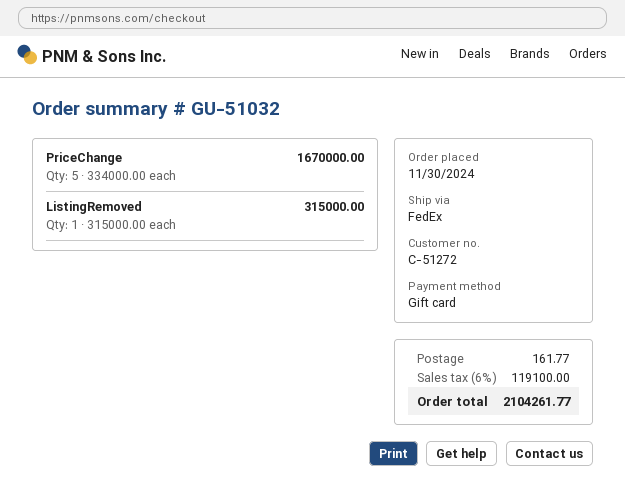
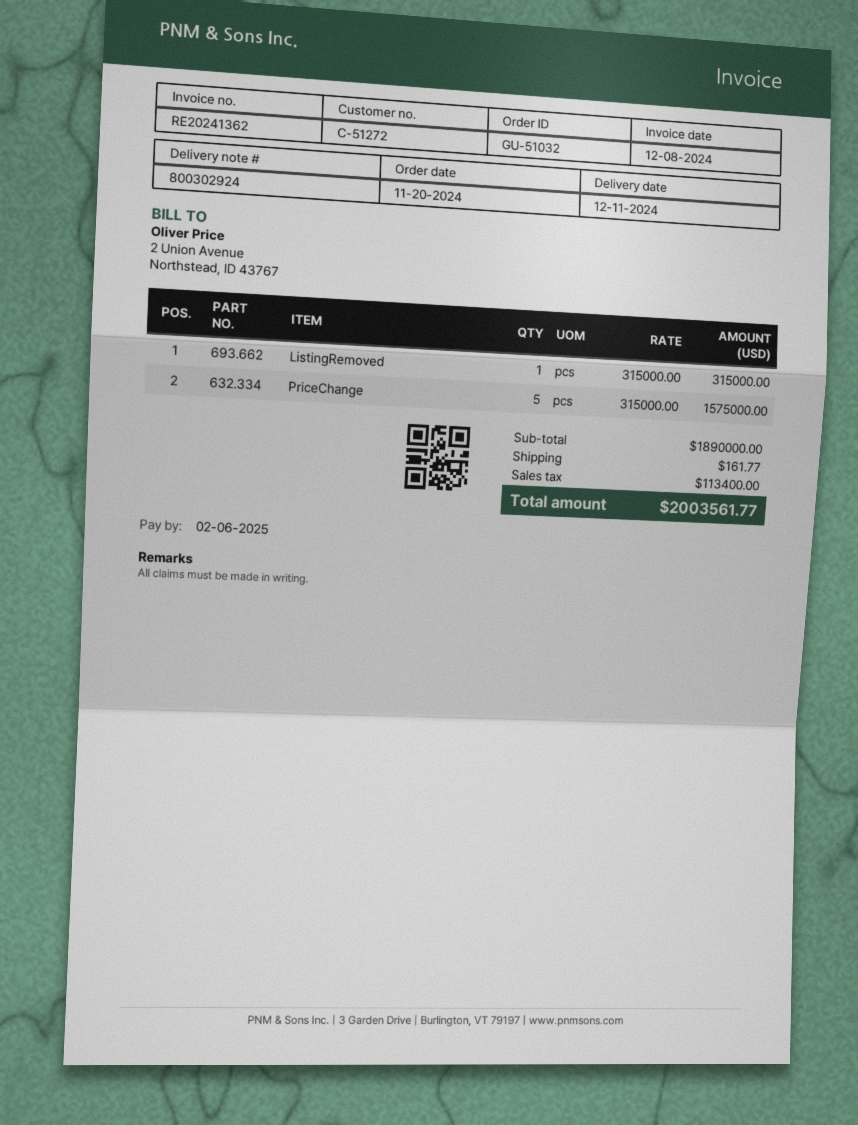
order date: 2024-11-30 -> 2024-11-20
PriceChange: 5 x 334000.00 = 1670000.00 -> 5 x 315000.00 = 1575000.00
tax: 119100.00 -> 113400.00
total: 2104261.77 -> 2003561.77

